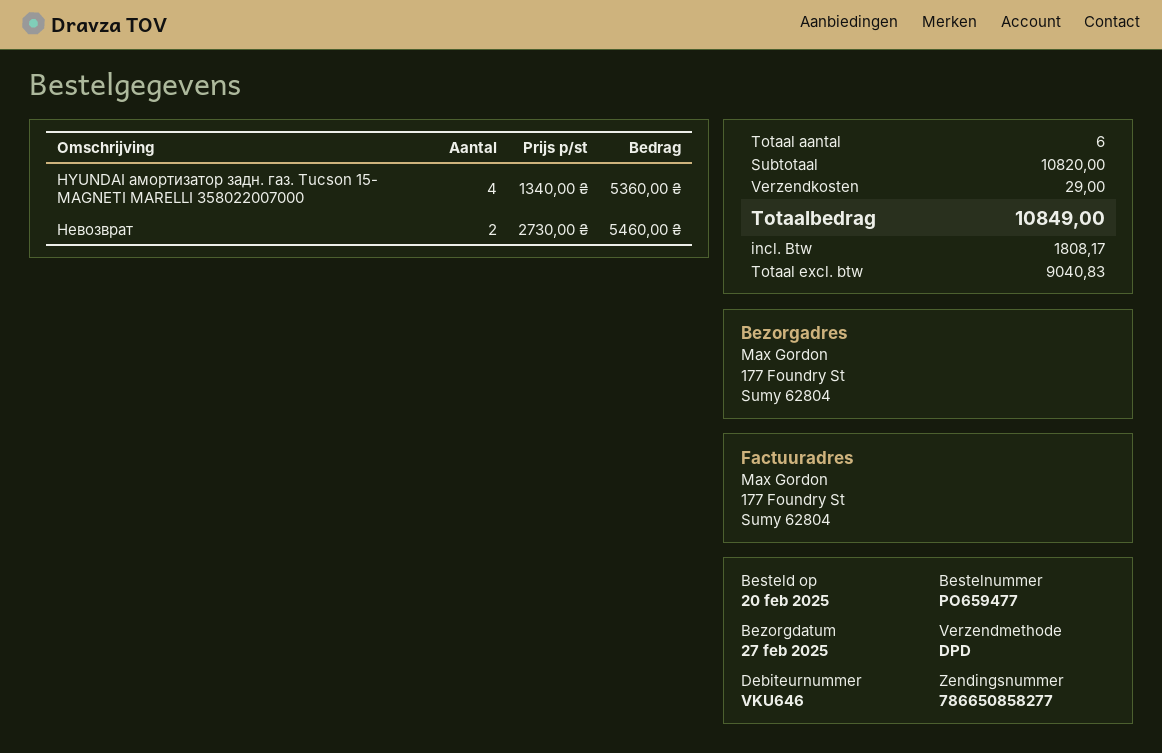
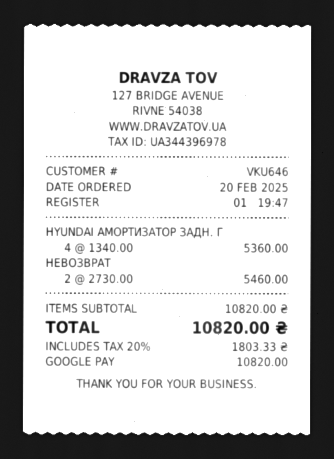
shipping: 29.00 -> none
tax: 1808.17 -> 1803.33
total: 10849.00 -> 10820.00

